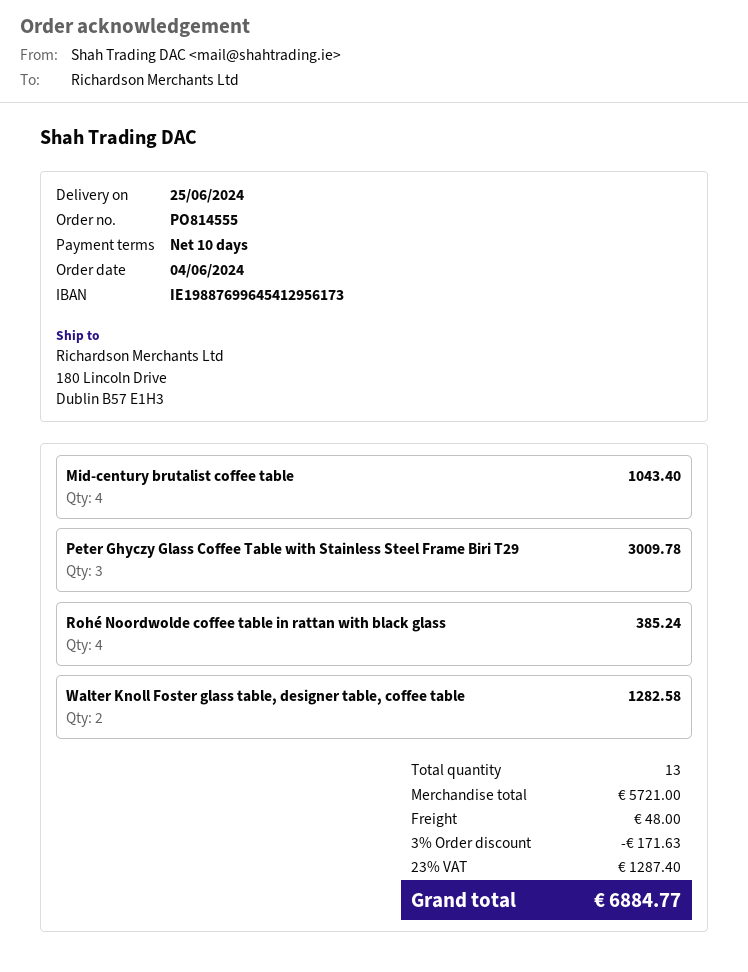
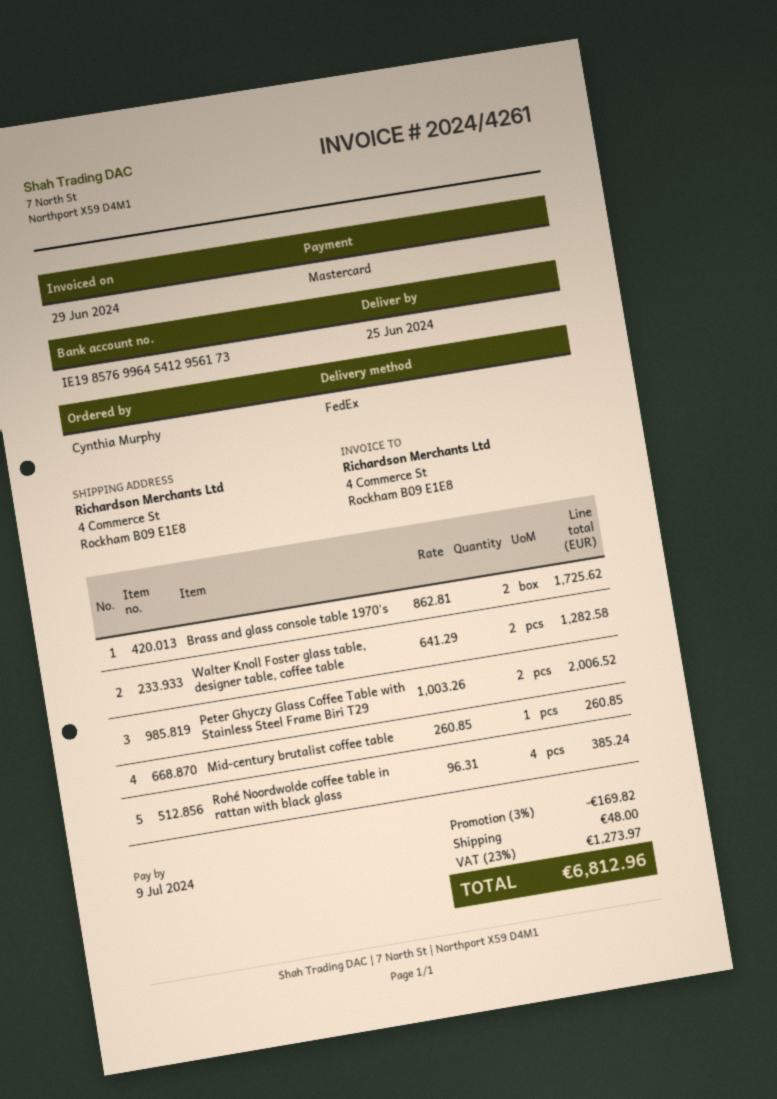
bank account: IE19887699645412956173 -> IE19857699645412956173
ship to: 180 Lincoln Drive, Dublin B57 E1H3 -> 4 Commerce St, Rockham B09 E1E8
Mid-century brutalist coffee table: 4 for 1043.40 -> 1 for 260.85
Peter Ghyczy Glass Coffee Table with Stainless Steel Frame Biri T29: 3 for 3009.78 -> 2 for 2006.52
Brass and glass console table 1970's: none -> 2 for 1725.62
discount: 3% = 171.63 -> 3% = 169.82
tax: 23% = 1287.40 -> 23% = 1273.97
total: 6884.77 -> 6812.96

